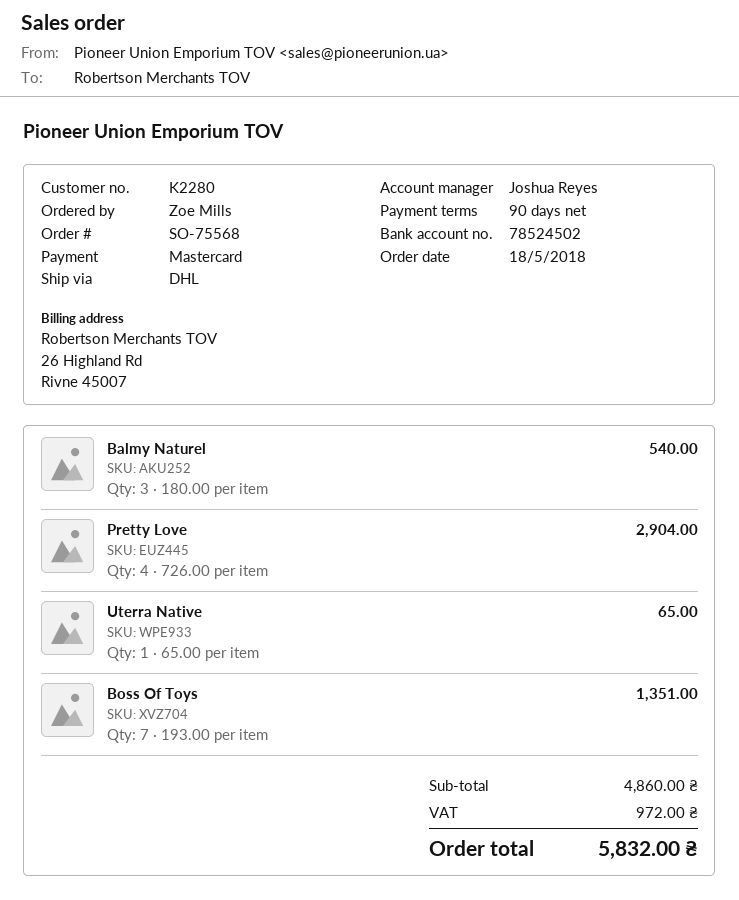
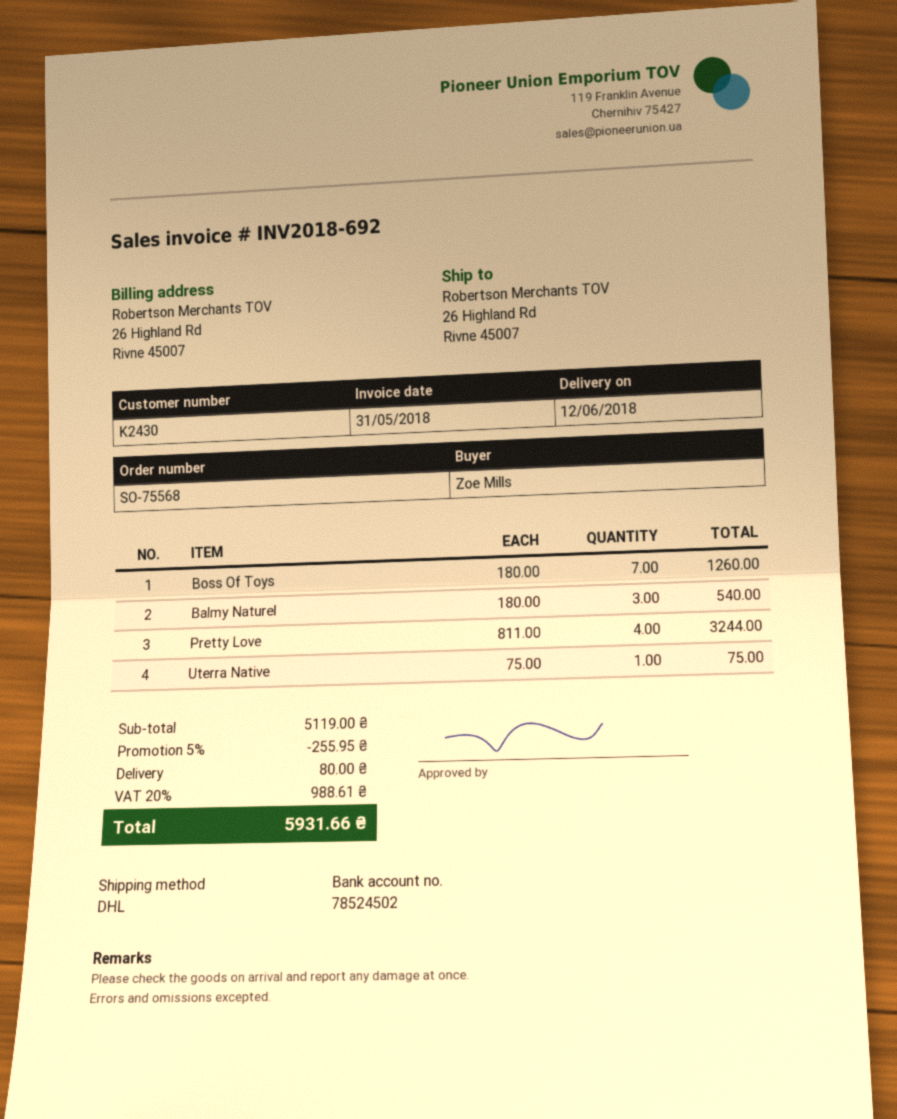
customer number: K2280 -> K2430
Pretty Love: 4 x 726.00 = 2904.00 -> 4 x 811.00 = 3244.00
Uterra Native: 1 x 65.00 = 65.00 -> 1 x 75.00 = 75.00
Boss Of Toys: 7 x 193.00 = 1351.00 -> 7 x 180.00 = 1260.00
subtotal: 4860.00 -> 5119.00
discount: none -> 5% = 255.95
shipping: none -> 80.00
tax: 972.00 -> 988.61
total: 5832.00 -> 5931.66

